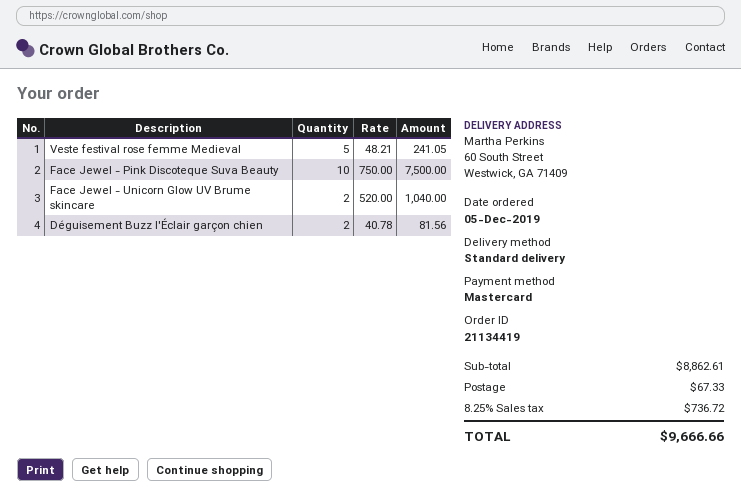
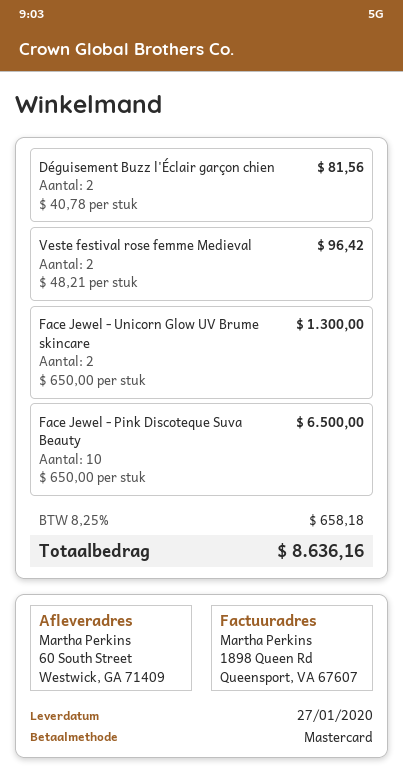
Veste festival rose femme Medieval: 5 x 48.21 = 241.05 -> 2 x 48.21 = 96.42
Face Jewel - Pink Discoteque Suva Beauty: 10 x 750.00 = 7500.00 -> 10 x 650.00 = 6500.00
Face Jewel - Unicorn Glow UV Brume skincare: 2 x 520.00 = 1040.00 -> 2 x 650.00 = 1300.00
shipping: 67.33 -> none
tax: 8.25% = 736.72 -> 8.25% = 658.18
total: 9666.66 -> 8636.16

